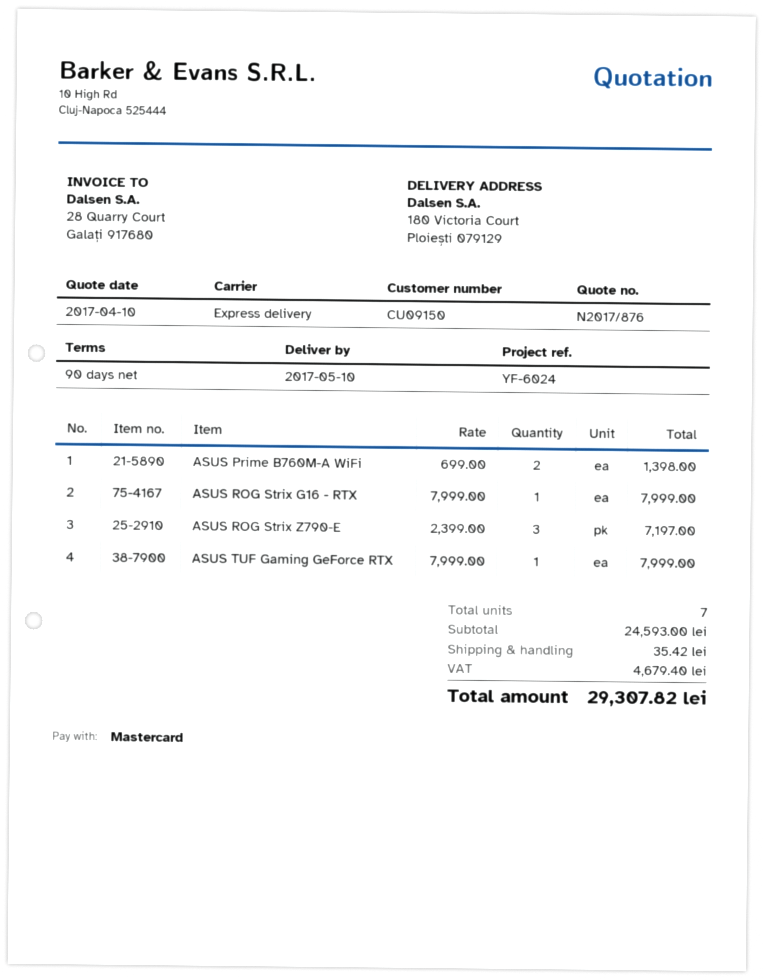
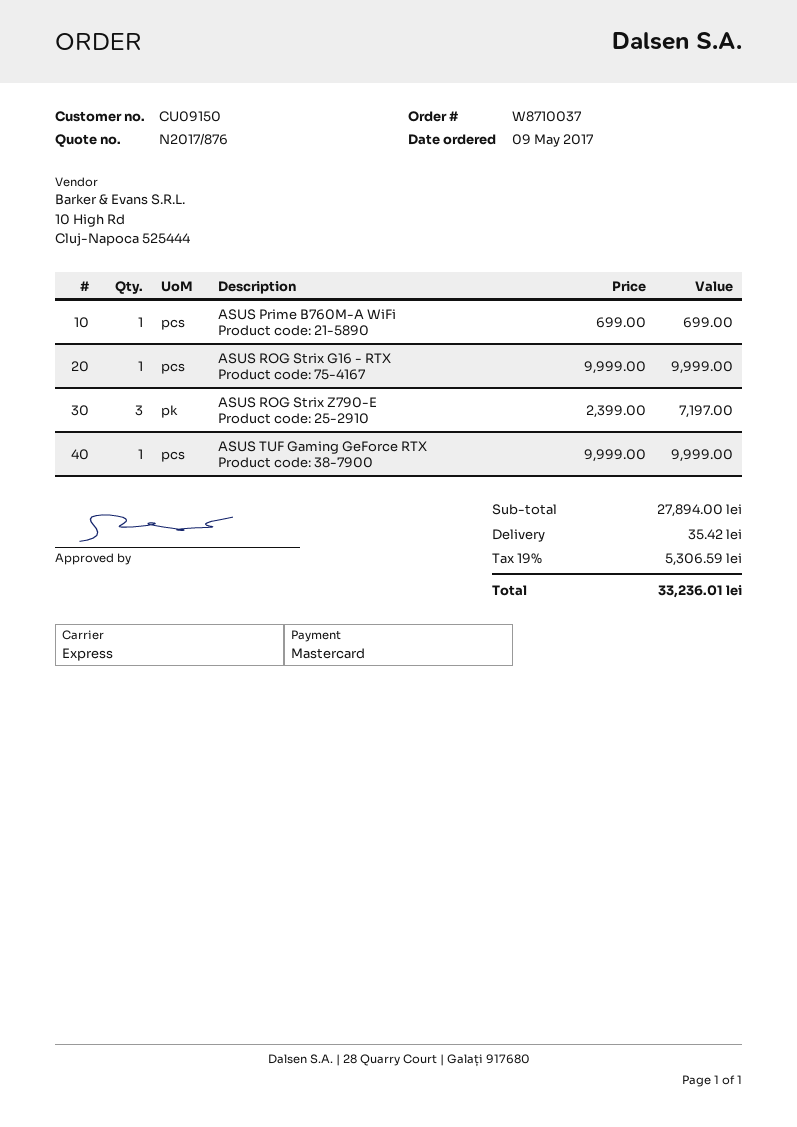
ASUS Prime B760M-A WiFi: 2 x 699.00 = 1398.00 -> 1 x 699.00 = 699.00
ASUS ROG Strix G16 - RTX: 1 x 7999.00 = 7999.00 -> 1 x 9999.00 = 9999.00
ASUS TUF Gaming GeForce RTX: 1 x 7999.00 = 7999.00 -> 1 x 9999.00 = 9999.00
subtotal: 24593.00 -> 27894.00
tax: 4679.40 -> 5306.59
total: 29307.82 -> 33236.01

